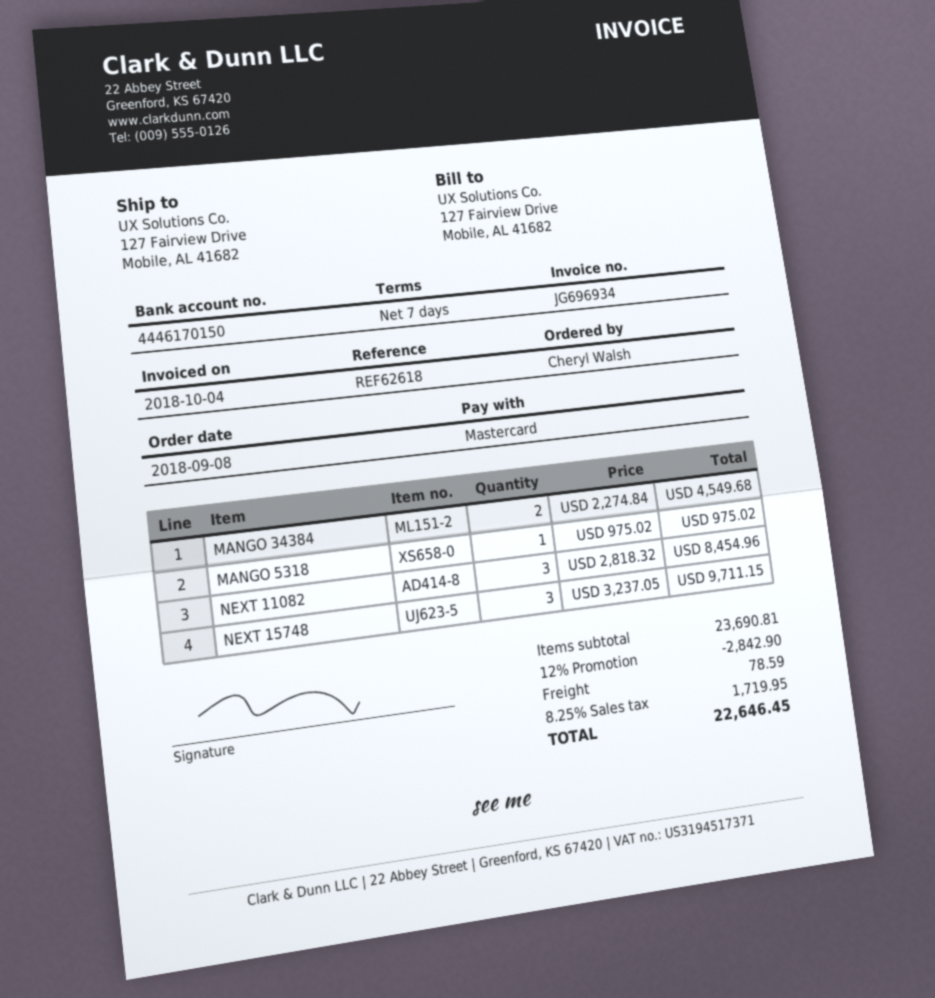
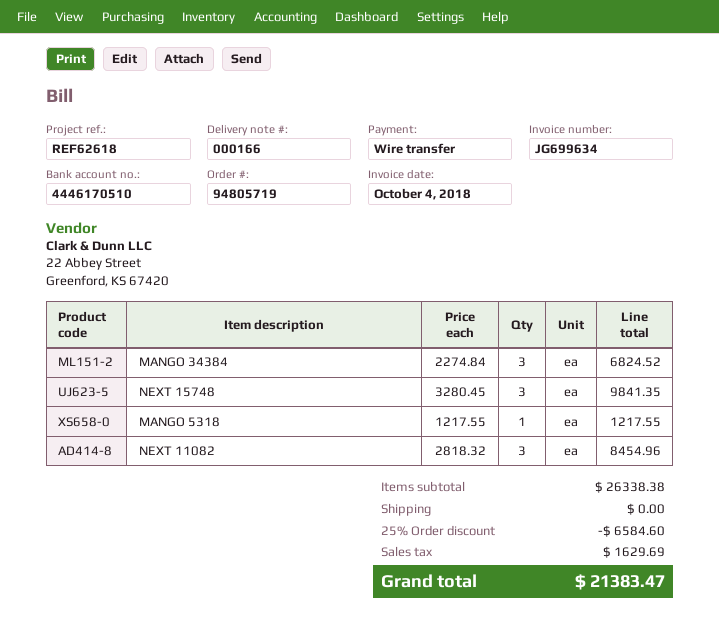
invoice number: JG696934 -> JG699634
payment method: Mastercard -> bank transfer
bank account: 4446170150 -> 4446170510
MANGO 34384: 2 x 2274.84 = 4549.68 -> 3 x 2274.84 = 6824.52
MANGO 5318: 1 x 975.02 = 975.02 -> 1 x 1217.55 = 1217.55
NEXT 15748: 3 x 3237.05 = 9711.15 -> 3 x 3280.45 = 9841.35
subtotal: 23690.81 -> 26338.38
discount: 12% = 2842.90 -> 25% = 6584.60
shipping: 78.59 -> 0.00
tax: 1719.95 -> 1629.69
total: 22646.45 -> 21383.47

